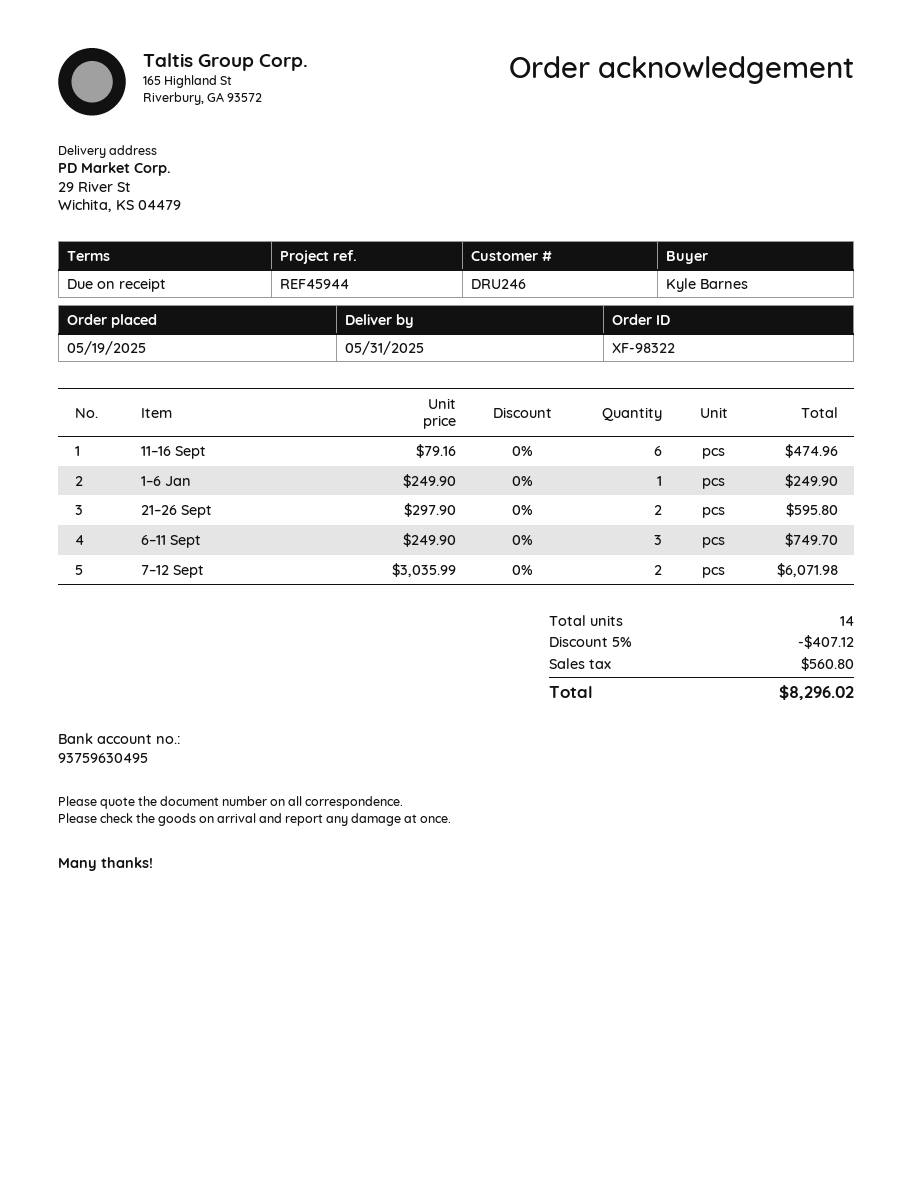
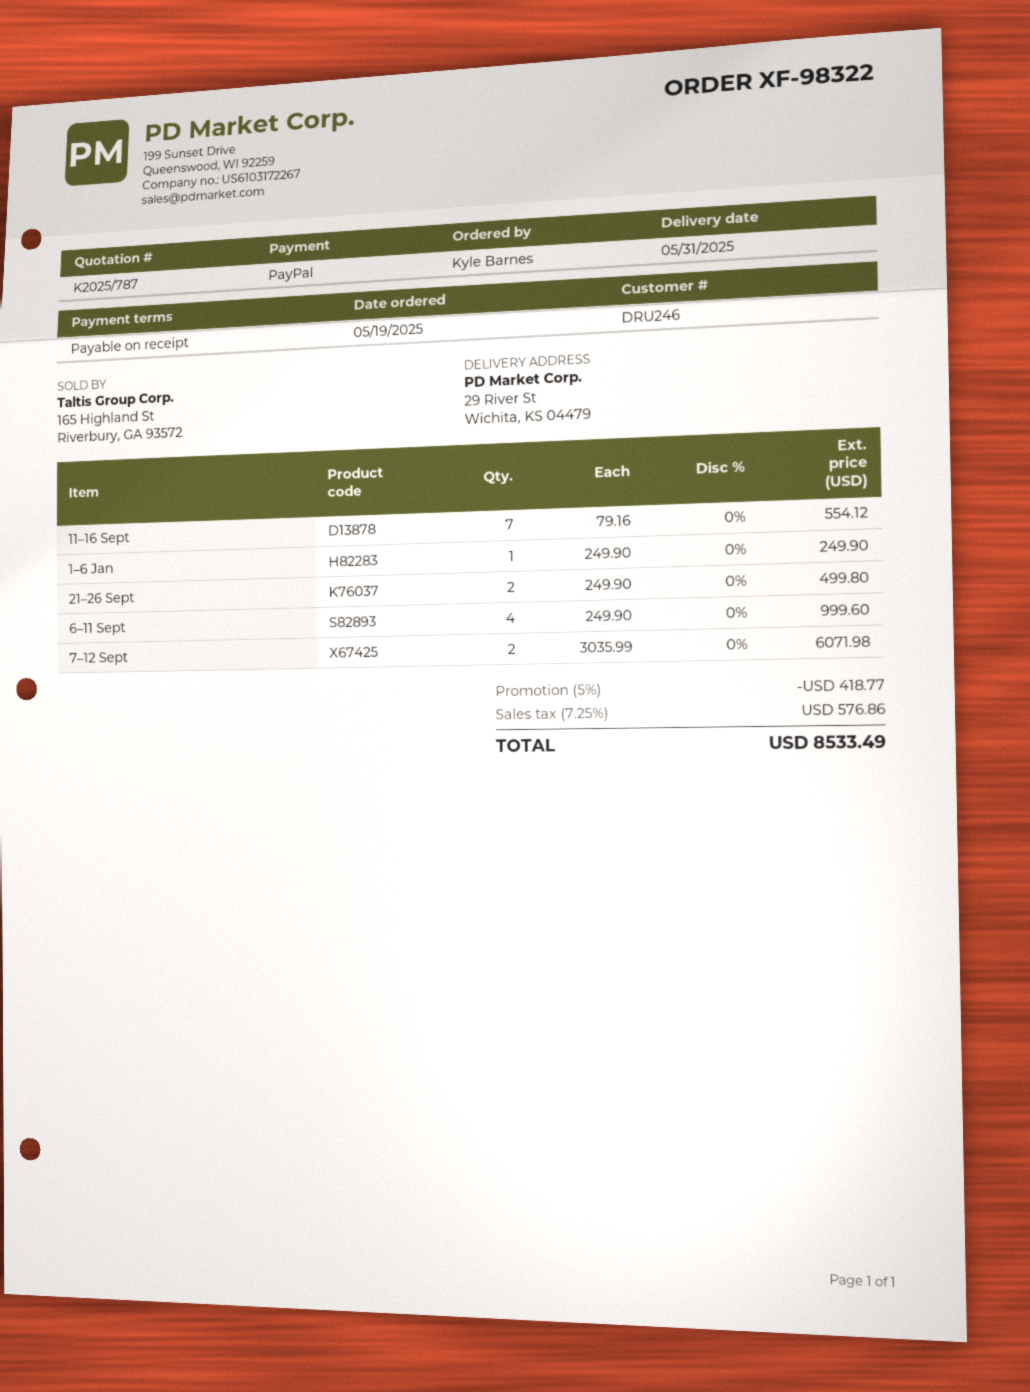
11–16 Sept: 6 x 79.16 = 474.96 -> 7 x 79.16 = 554.12
21–26 Sept: 2 x 297.90 = 595.80 -> 2 x 249.90 = 499.80
6–11 Sept: 3 x 249.90 = 749.70 -> 4 x 249.90 = 999.60
discount: 5% = 407.12 -> 5% = 418.77
tax: 560.80 -> 576.86
total: 8296.02 -> 8533.49

